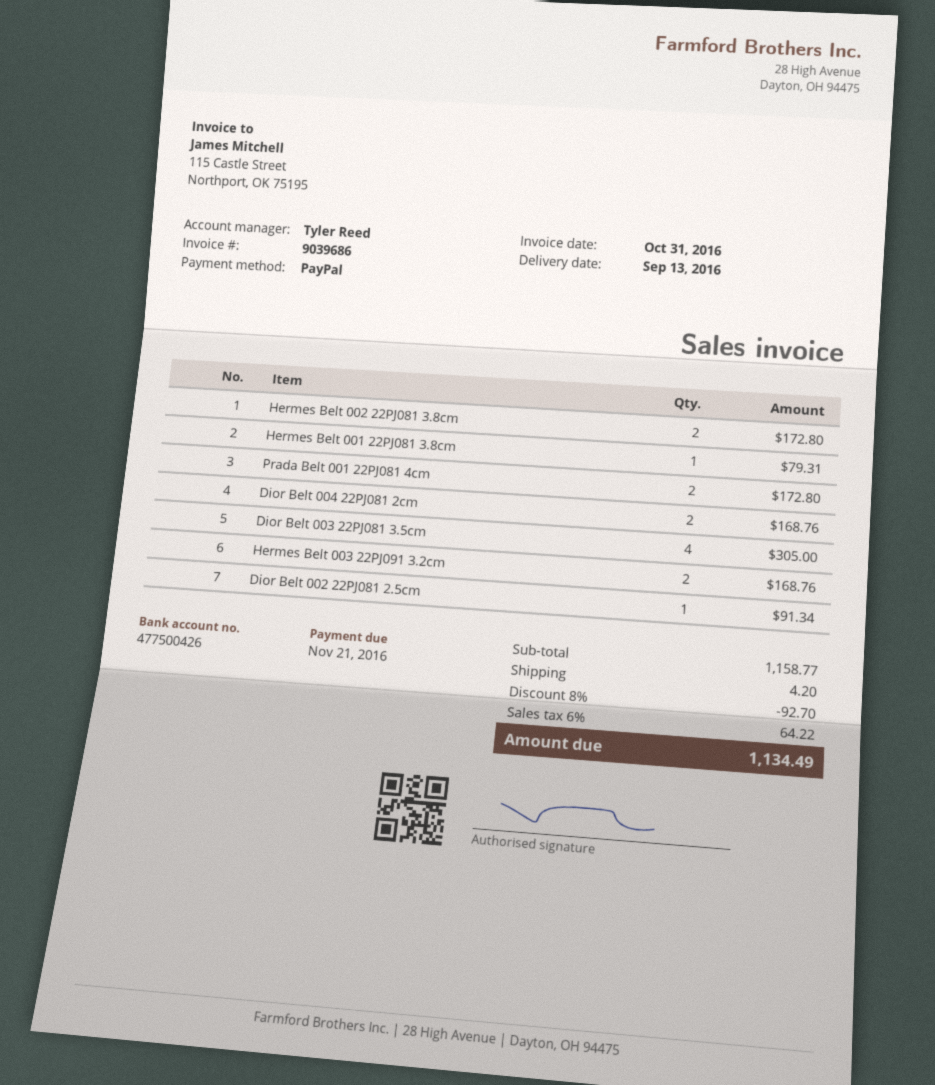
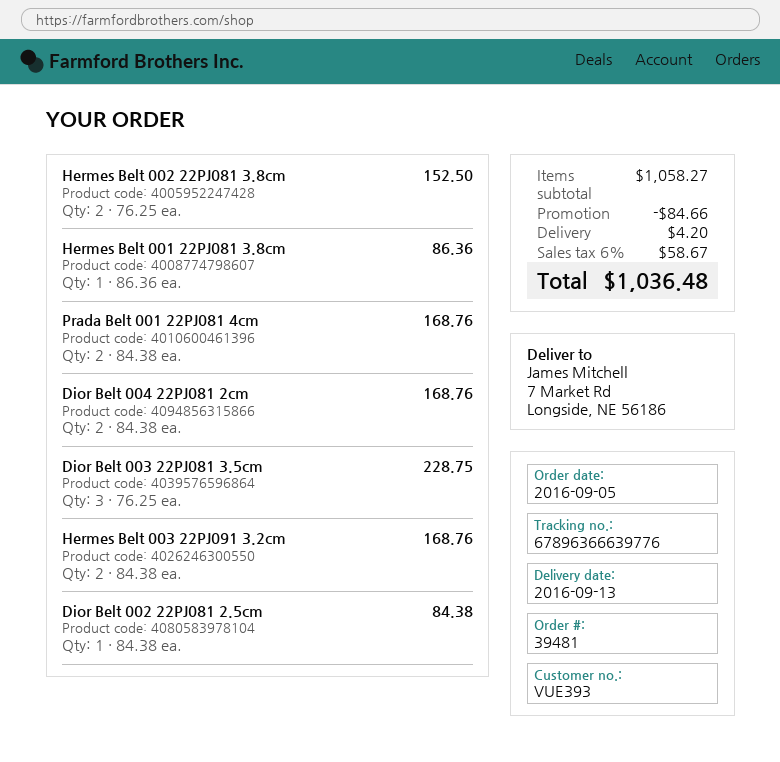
Hermes Belt 002 22PJ081 3.8cm: 2 for 172.80 -> 2 for 152.50
Hermes Belt 001 22PJ081 3.8cm: 1 for 79.31 -> 1 for 86.36
Prada Belt 001 22PJ081 4cm: 2 for 172.80 -> 2 for 168.76
Dior Belt 003 22PJ081 3.5cm: 4 for 305.00 -> 3 for 228.75
Dior Belt 002 22PJ081 2.5cm: 1 for 91.34 -> 1 for 84.38
subtotal: 1158.77 -> 1058.27
discount: 92.70 -> 84.66
tax: 6% = 64.22 -> 6% = 58.67
total: 1134.49 -> 1036.48

